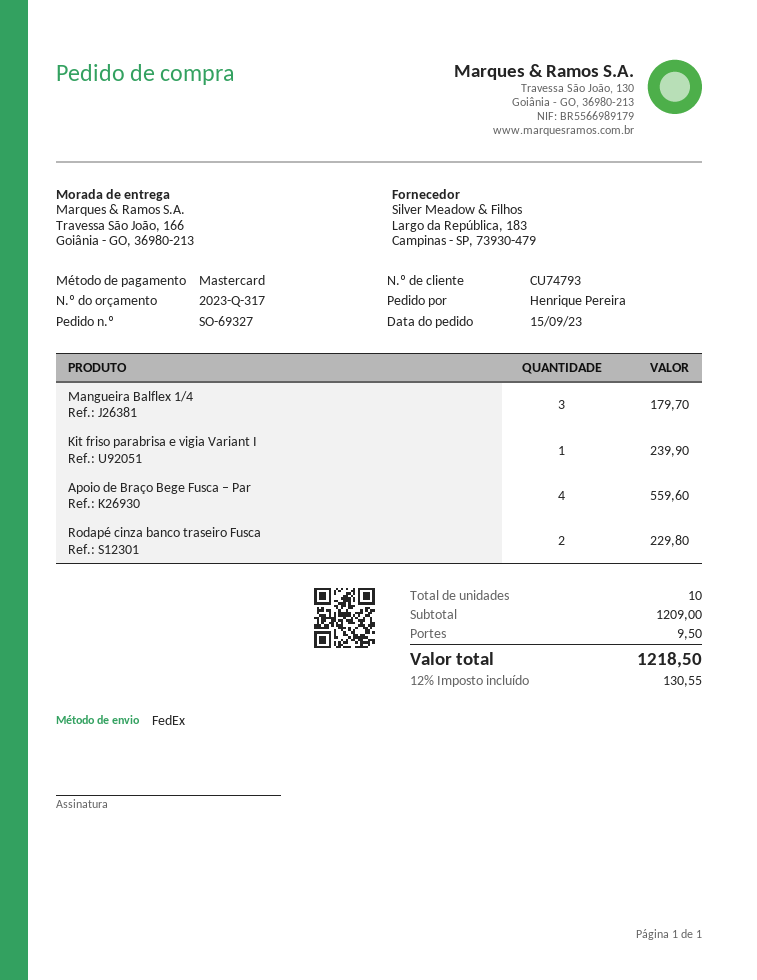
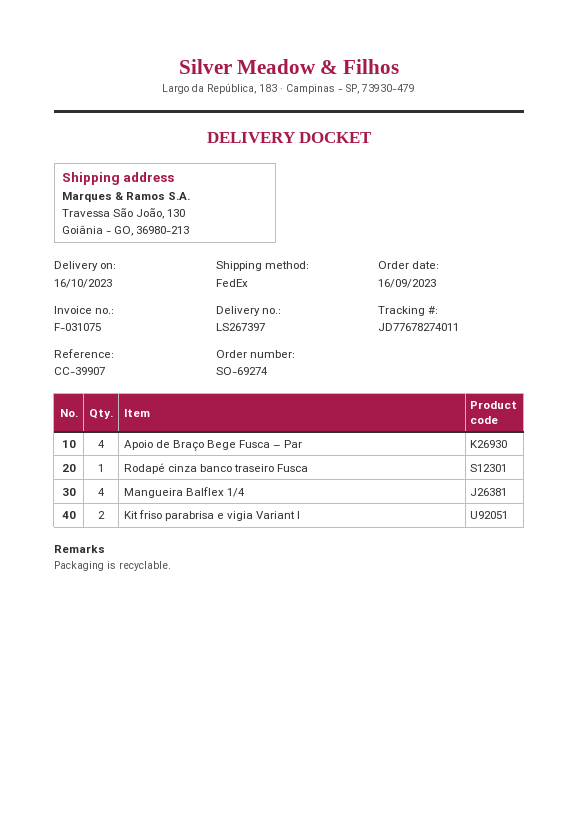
order number: SO-69327 -> SO-69274
order date: 2023-09-15 -> 2023-09-16
ship to: Travessa São João, 166, Goiânia - GO, 36980-213 -> Travessa São João, 130, Goiânia - GO, 36980-213
Mangueira Balflex 1/4: 3 -> 4
Kit friso parabrisa e vigia Variant I: 1 -> 2
Rodapé cinza banco traseiro Fusca: 2 -> 1

